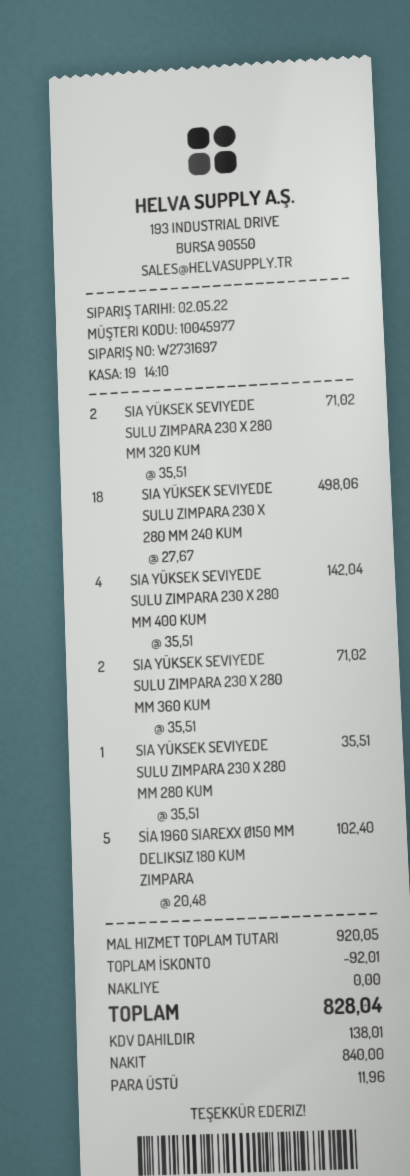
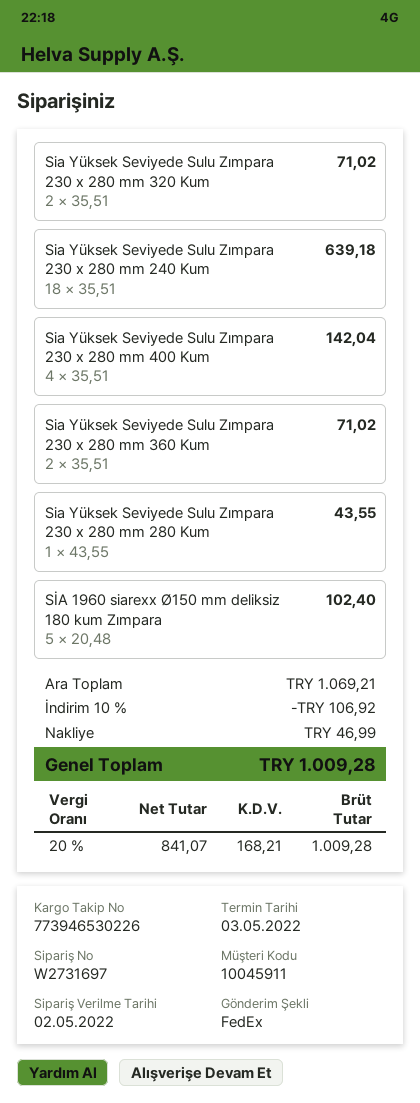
customer number: 10045977 -> 10045911
SIA YÜKSEK SEVIYEDE SULU ZIMPARA 230 X 280 MM 240 KUM: 18 x 27.67 = 498.06 -> 18 x 35.51 = 639.18
SIA YÜKSEK SEVIYEDE SULU ZIMPARA 230 X 280 MM 280 KUM: 1 x 35.51 = 35.51 -> 1 x 43.55 = 43.55
subtotal: 920.05 -> 1069.21
discount: 92.01 -> 106.92
shipping: 0.00 -> 46.99
tax: 138.01 -> 168.21
total: 828.04 -> 1009.28

